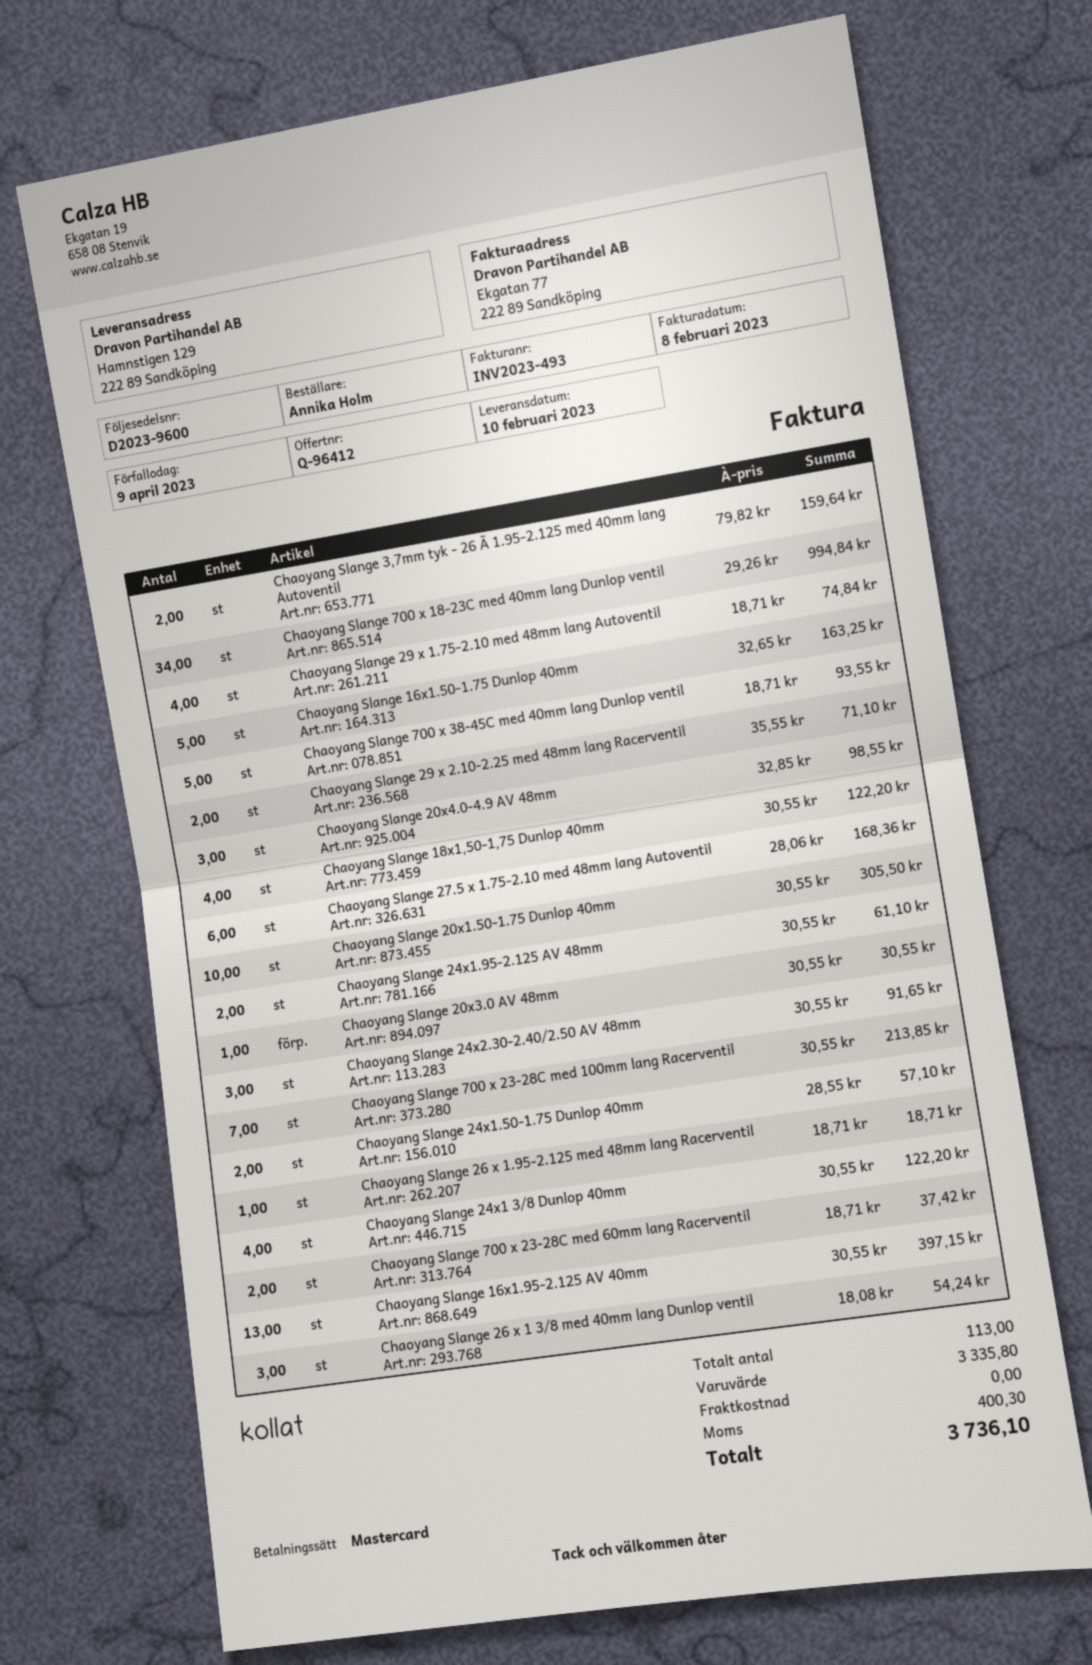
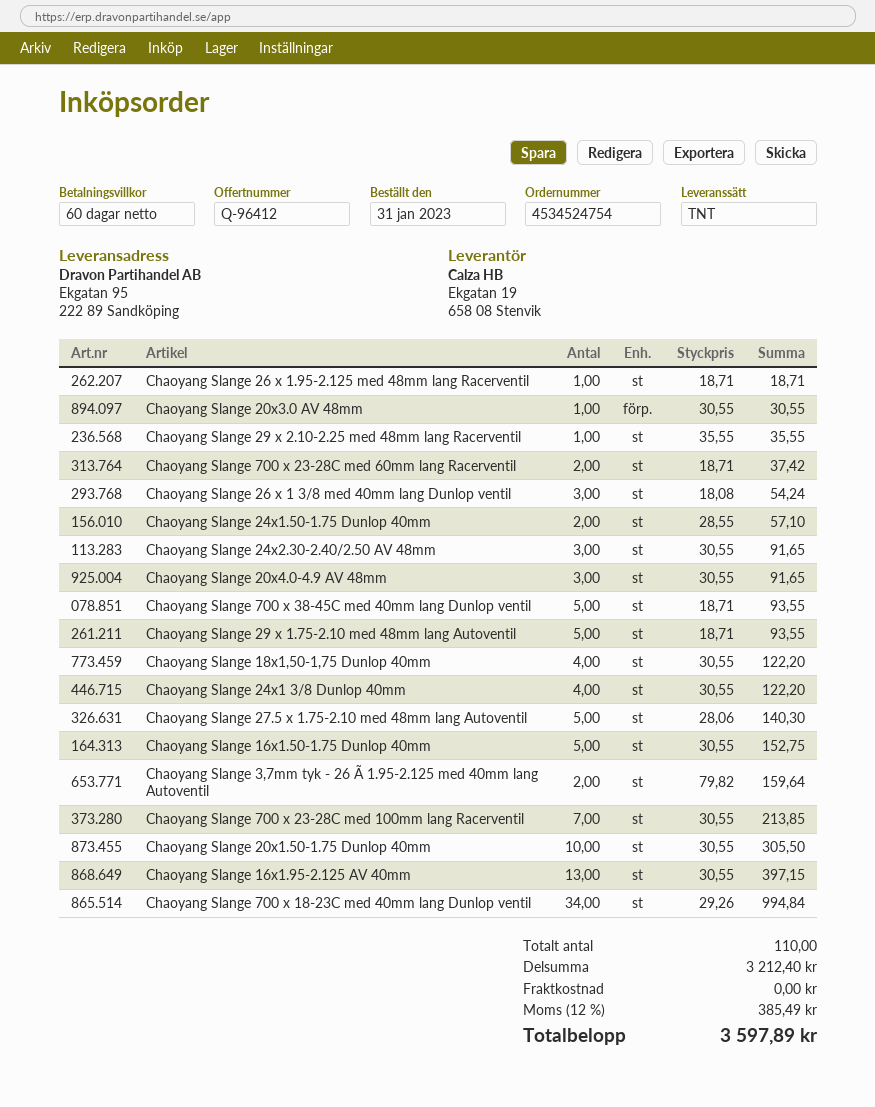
ship to: Hamnstigen 129, 222 89 Sandköping -> Ekgatan 95, 222 89 Sandköping
Chaoyang Slange 29 x 1.75-2.10 med 48mm lang Autoventil: 4 x 18.71 = 74.84 -> 5 x 18.71 = 93.55
Chaoyang Slange 16x1.50-1.75 Dunlop 40mm: 5 x 32.65 = 163.25 -> 5 x 30.55 = 152.75
Chaoyang Slange 29 x 2.10-2.25 med 48mm lang Racerventil: 2 x 35.55 = 71.10 -> 1 x 35.55 = 35.55
Chaoyang Slange 20x4.0-4.9 AV 48mm: 3 x 32.85 = 98.55 -> 3 x 30.55 = 91.65
Chaoyang Slange 27.5 x 1.75-2.10 med 48mm lang Autoventil: 6 x 28.06 = 168.36 -> 5 x 28.06 = 140.30
Chaoyang Slange 24x1.95-2.125 AV 48mm: 2 x 30.55 = 61.10 -> none
total quantity: 113 -> 110
subtotal: 3335.80 -> 3212.40
tax: 400.30 -> 385.49
total: 3736.10 -> 3597.89

